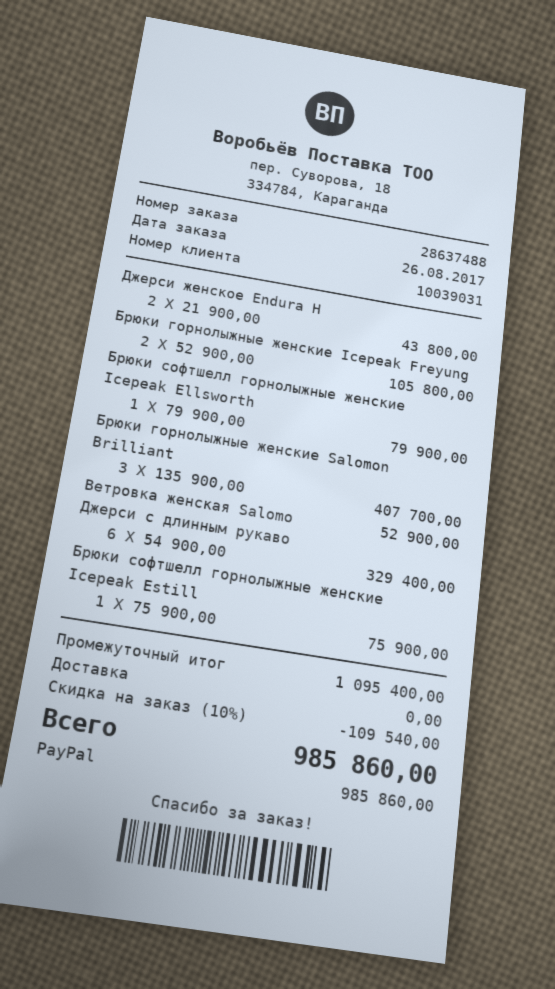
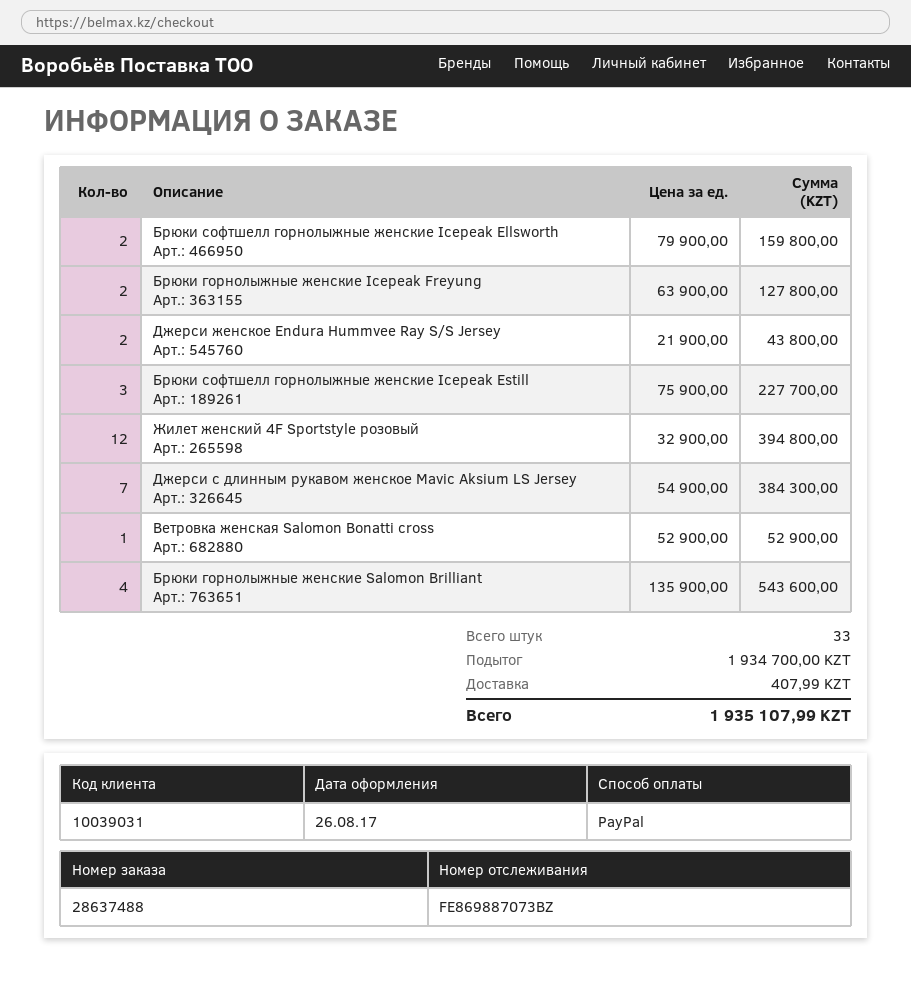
Брюки горнолыжные женские Icepeak Freyung: 2 x 52900.00 = 105800.00 -> 2 x 63900.00 = 127800.00
Брюки софтшелл горнолыжные женские Icepeak Ellsworth: 1 x 79900.00 = 79900.00 -> 2 x 79900.00 = 159800.00
Брюки горнолыжные женские Salomon Brilliant: 3 x 135900.00 = 407700.00 -> 4 x 135900.00 = 543600.00
Джерси с длинным рукаво: 6 x 54900.00 = 329400.00 -> 7 x 54900.00 = 384300.00
Брюки софтшелл горнолыжные женские Icepeak Estill: 1 x 75900.00 = 75900.00 -> 3 x 75900.00 = 227700.00
Жилет женский 4F Sportstyle розовый: none -> 12 x 32900.00 = 394800.00
subtotal: 1095400.00 -> 1934700.00
discount: 10% = 109540.00 -> none
shipping: 0.00 -> 407.99
total: 985860.00 -> 1935107.99

